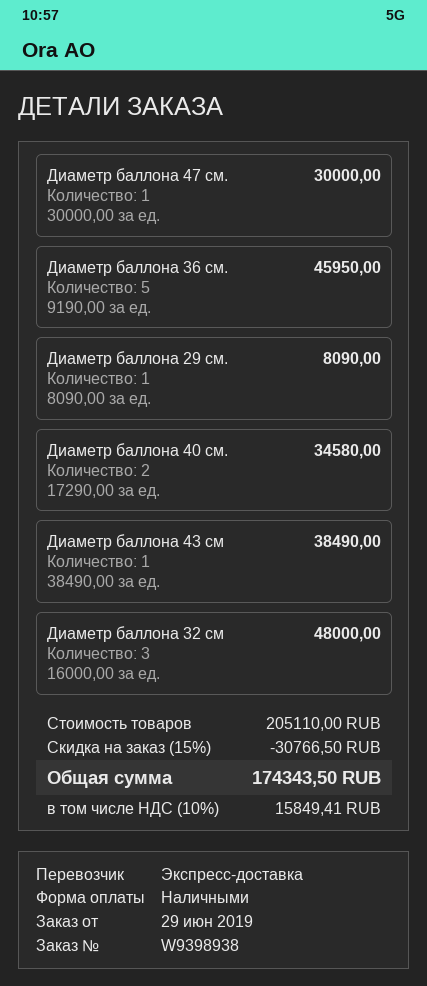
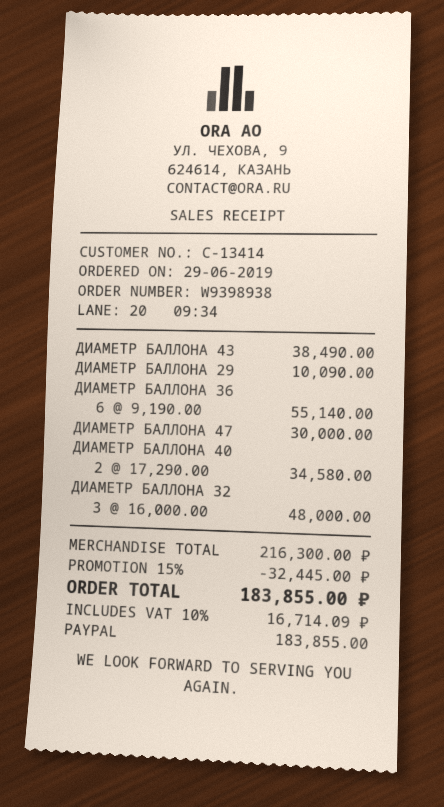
payment method: cash -> PayPal
Диаметр баллона 36 см.: 5 x 9190.00 = 45950.00 -> 6 x 9190.00 = 55140.00
Диаметр баллона 29 см.: 1 x 8090.00 = 8090.00 -> 1 x 10090.00 = 10090.00
subtotal: 205110.00 -> 216300.00
discount: 15% = 30766.50 -> 15% = 32445.00
tax: 10% = 15849.41 -> 10% = 16714.09
total: 174343.50 -> 183855.00

